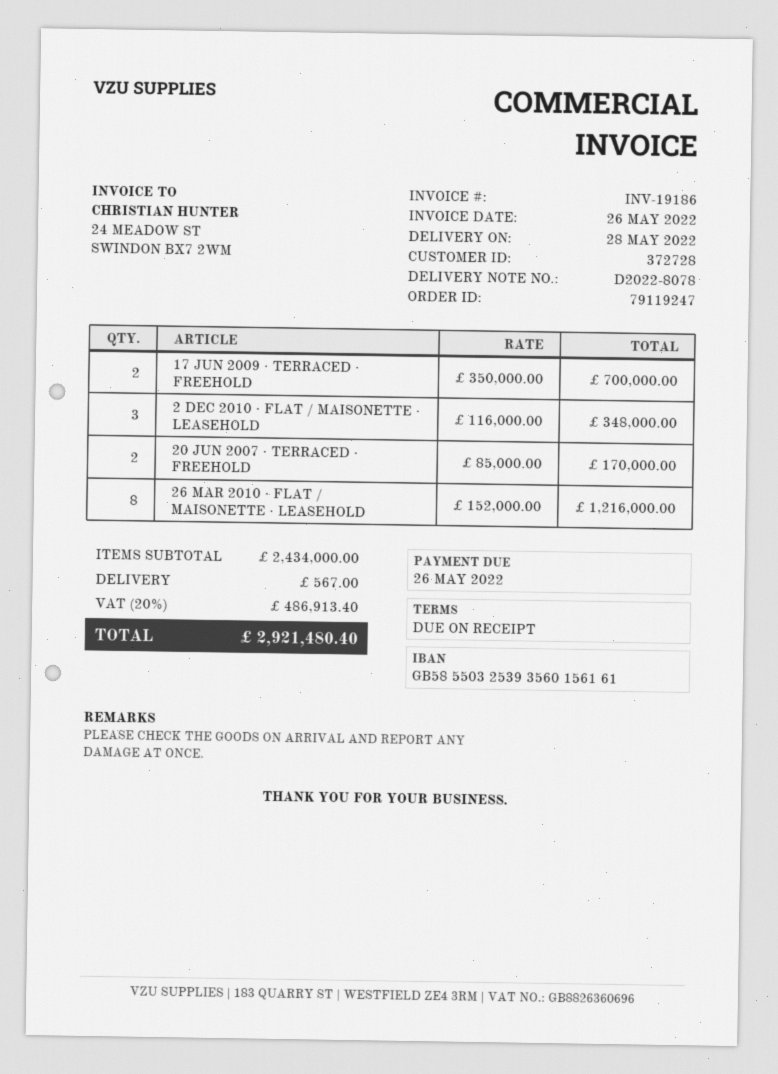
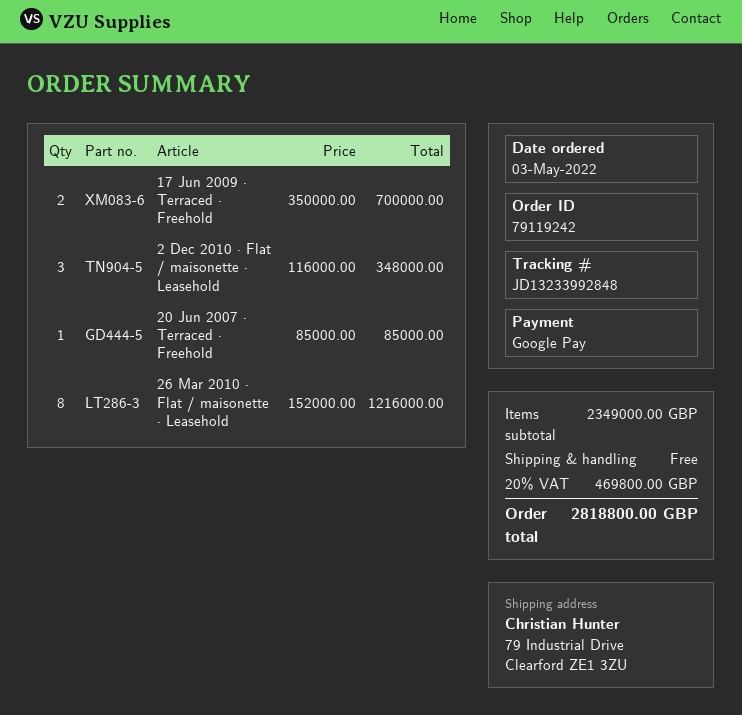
order number: 79119247 -> 79119242
20 JUN 2007 · TERRACED · FREEHOLD: 2 x 85000.00 = 170000.00 -> 1 x 85000.00 = 85000.00
subtotal: 2434000.00 -> 2349000.00
shipping: 567.00 -> 0.00
tax: 20% = 486913.40 -> 20% = 469800.00
total: 2921480.40 -> 2818800.00

